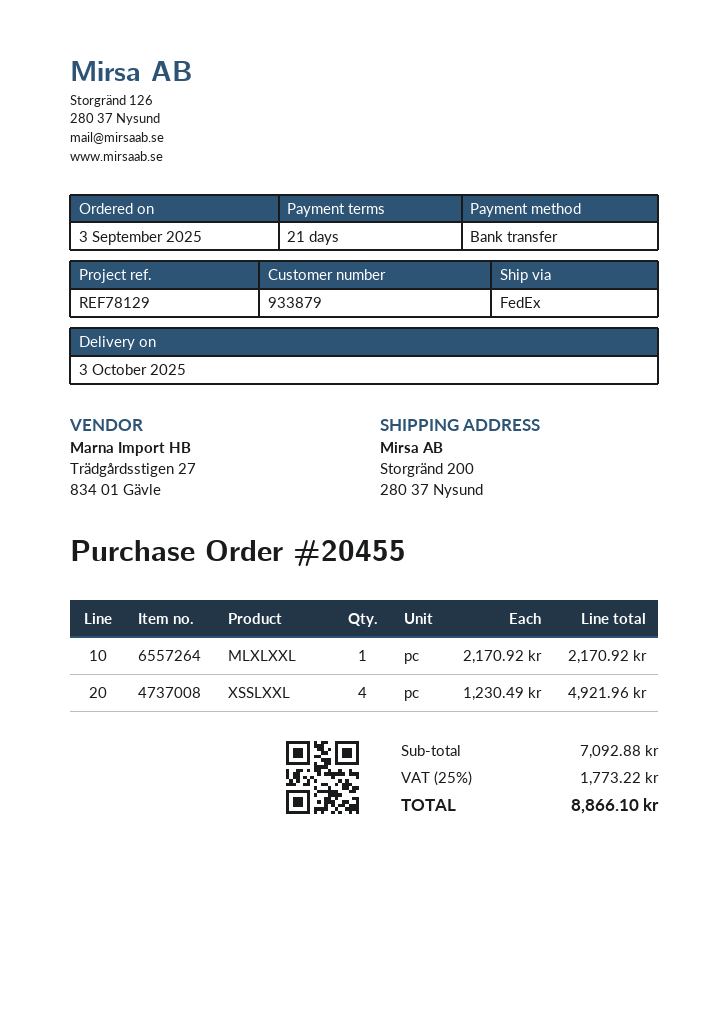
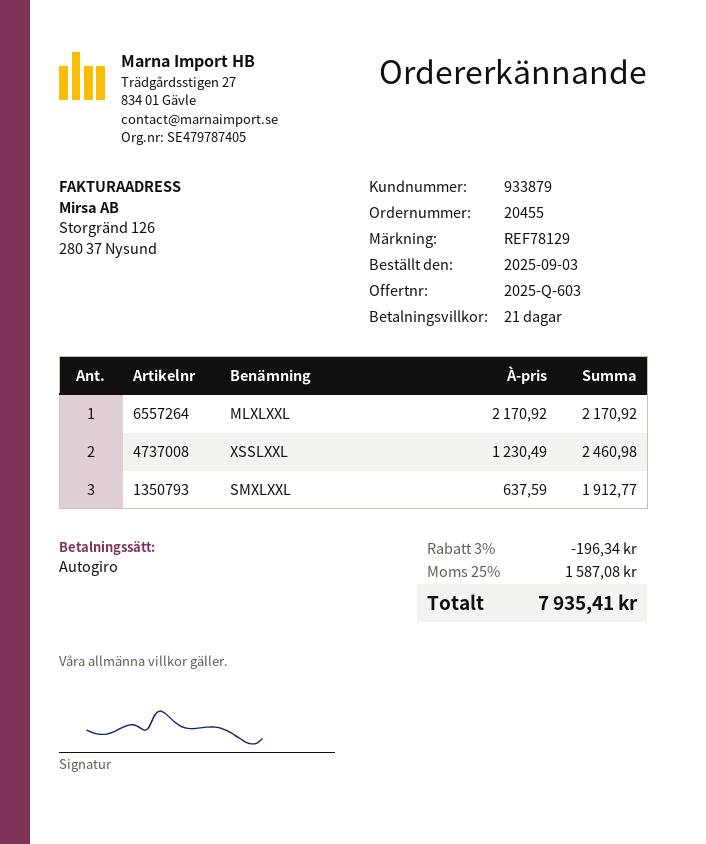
payment method: bank transfer -> direct debit
XSSLXXL: 4 x 1230.49 = 4921.96 -> 2 x 1230.49 = 2460.98
SMXLXXL: none -> 3 x 637.59 = 1912.77
discount: none -> 3% = 196.34
tax: 25% = 1773.22 -> 25% = 1587.08
total: 8866.10 -> 7935.41

